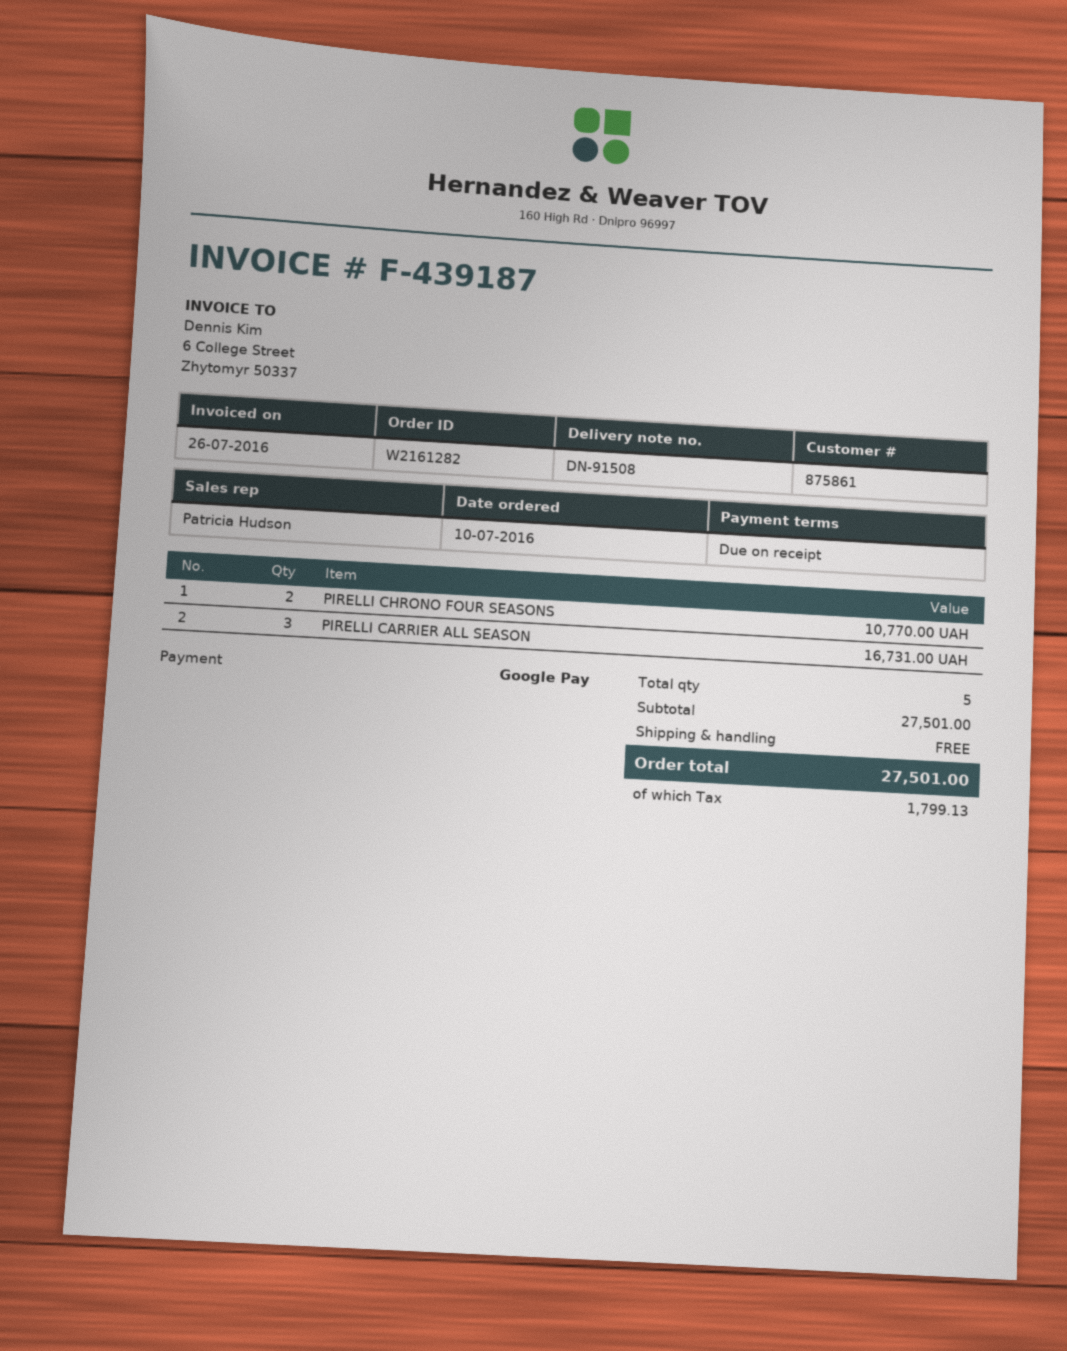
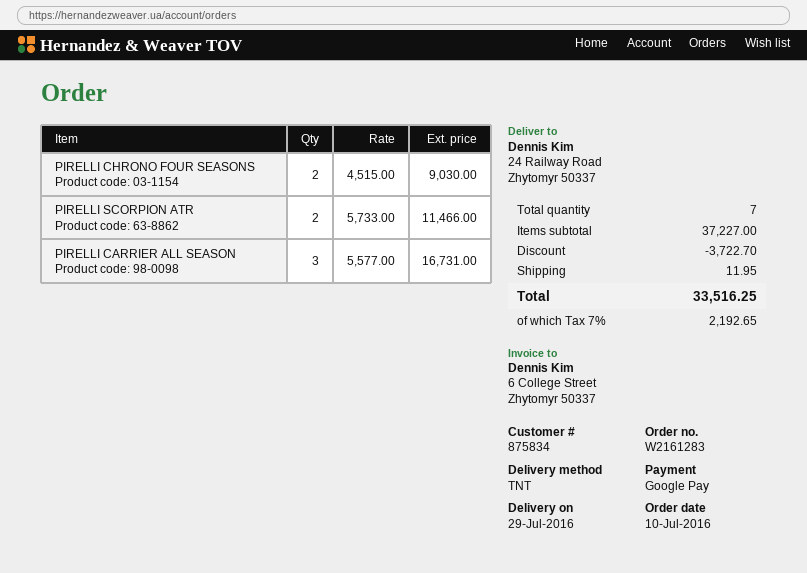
order number: W2161282 -> W2161283
customer number: 875861 -> 875834
PIRELLI CHRONO FOUR SEASONS: 2 for 10770.00 -> 2 for 9030.00
PIRELLI SCORPION ATR: none -> 2 for 11466.00
total quantity: 5 -> 7
subtotal: 27501.00 -> 37227.00
discount: none -> 3722.70
shipping: 0.00 -> 11.95
tax: 1799.13 -> 2192.65
total: 27501.00 -> 33516.25

